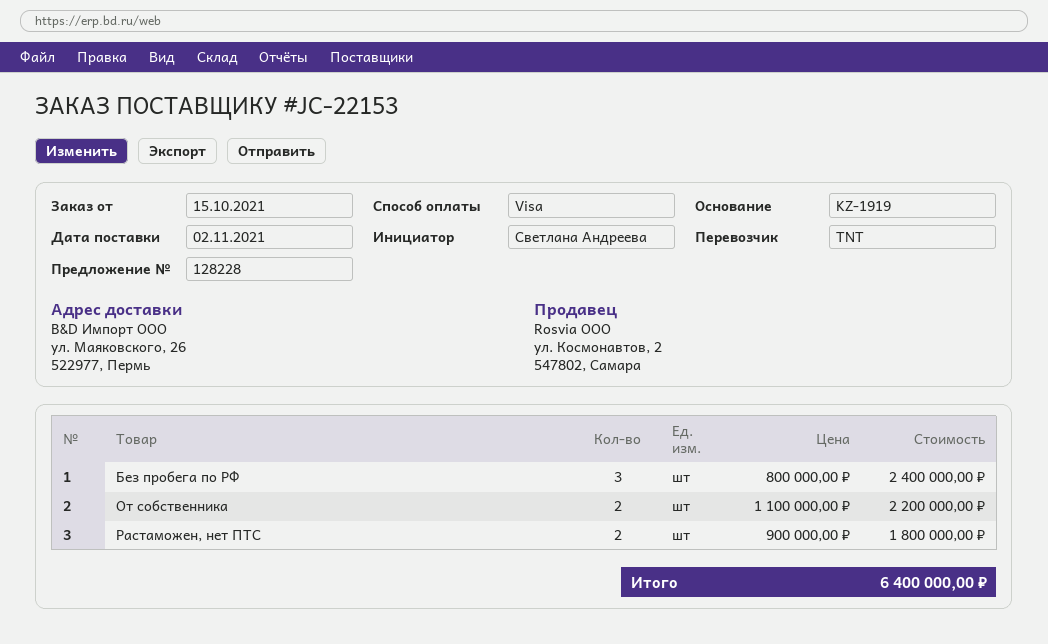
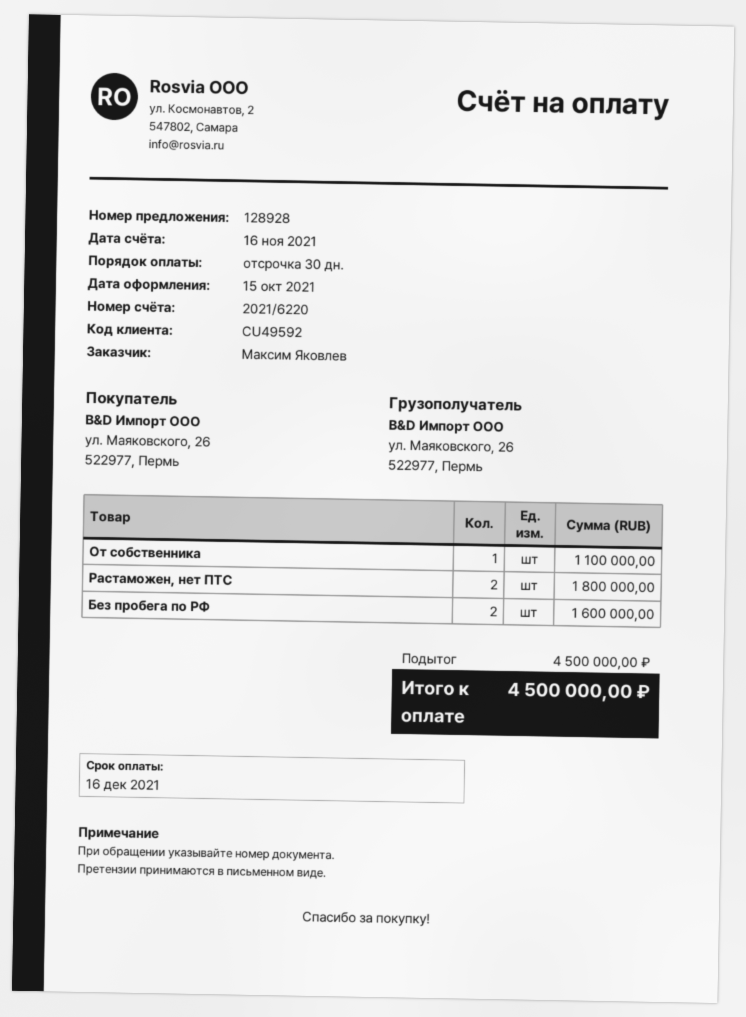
quote number: 128228 -> 128928
ordered by: Светлана Андреева -> Максим Яковлев
Без пробега по РФ: 3 for 2400000.00 -> 2 for 1600000.00
От собственника: 2 for 2200000.00 -> 1 for 1100000.00
total: 6400000.00 -> 4500000.00

